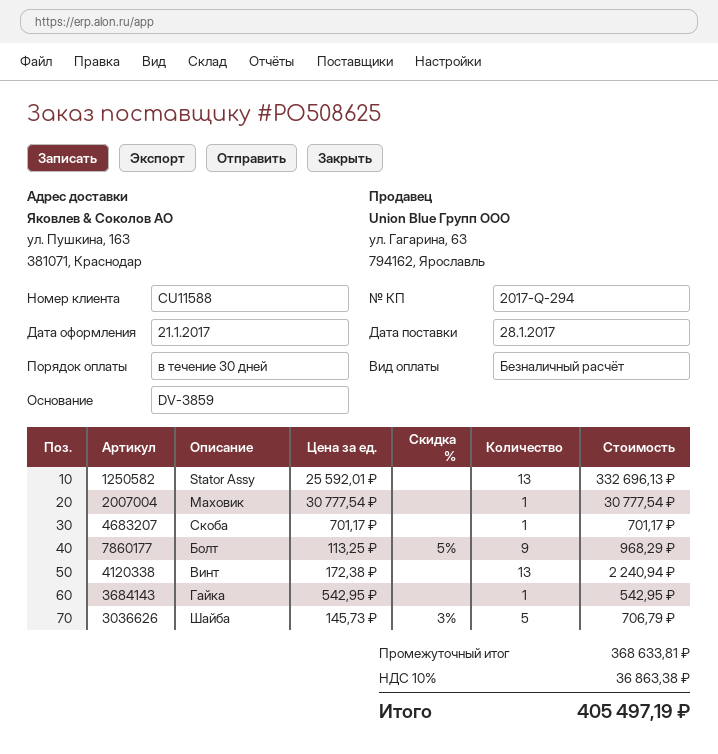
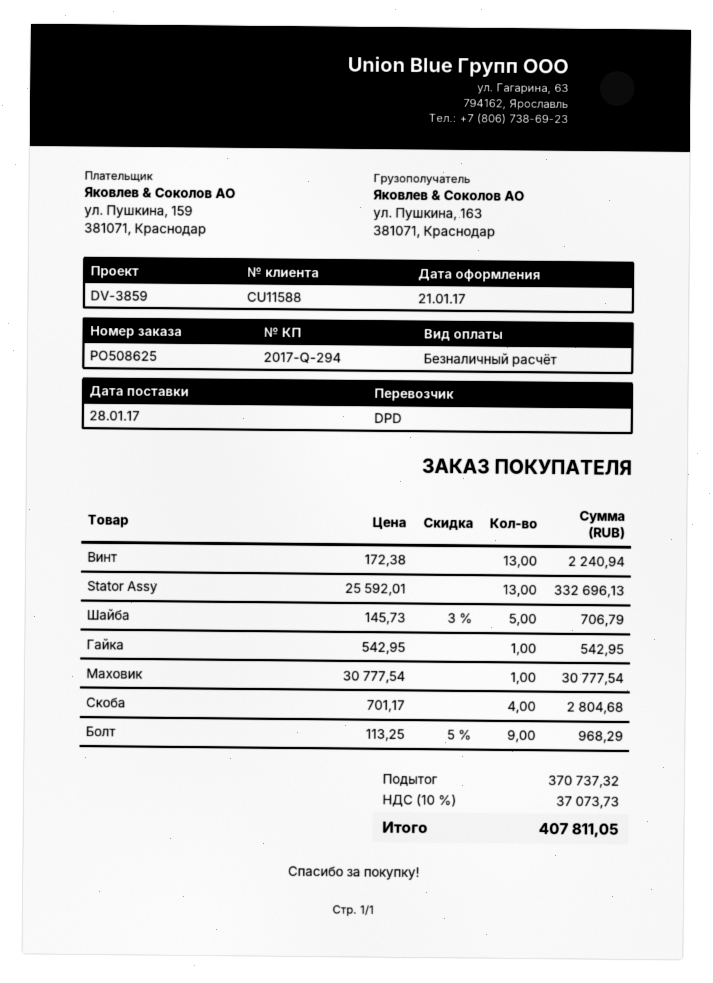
Скоба: 1 x 701.17 = 701.17 -> 4 x 701.17 = 2804.68
subtotal: 368633.81 -> 370737.32
tax: 10% = 36863.38 -> 10% = 37073.73
total: 405497.19 -> 407811.05

